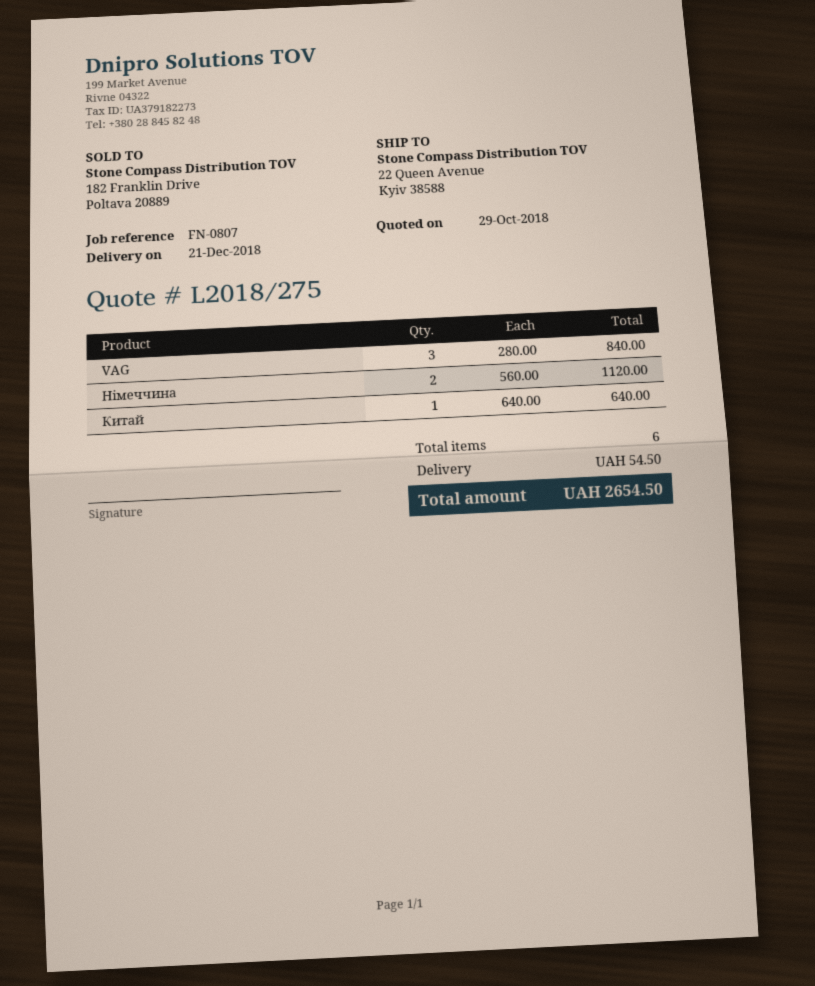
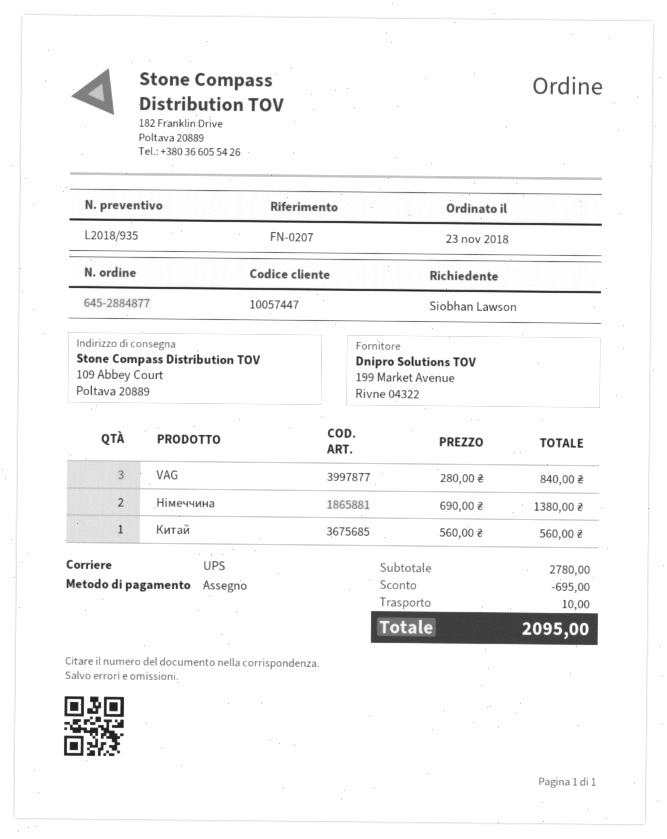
quote number: L2018/275 -> L2018/935
reference: FN-0807 -> FN-0207
ship to: 22 Queen Avenue, Kyiv 38588 -> 109 Abbey Court, Poltava 20889
Німеччина: 2 x 560.00 = 1120.00 -> 2 x 690.00 = 1380.00
Китай: 1 x 640.00 = 640.00 -> 1 x 560.00 = 560.00
discount: none -> 695.00
shipping: 54.50 -> 10.00
total: 2654.50 -> 2095.00

